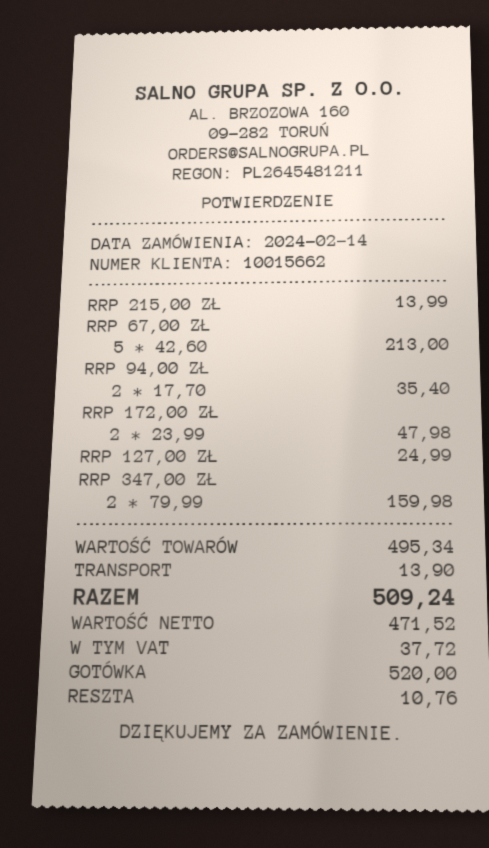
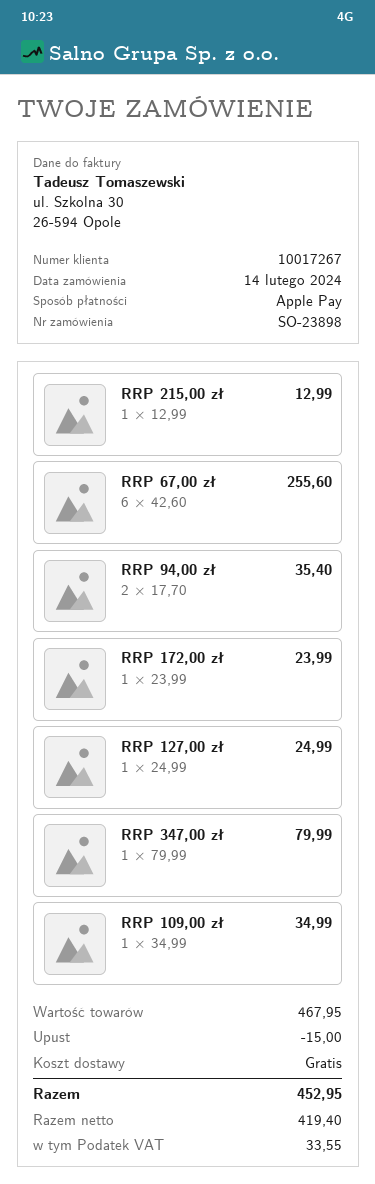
customer number: 10015662 -> 10017267
payment method: cash -> Apple Pay
RRP 215,00 ZŁ: 1 x 13.99 = 13.99 -> 1 x 12.99 = 12.99
RRP 67,00 ZŁ: 5 x 42.60 = 213.00 -> 6 x 42.60 = 255.60
RRP 172,00 ZŁ: 2 x 23.99 = 47.98 -> 1 x 23.99 = 23.99
RRP 347,00 ZŁ: 2 x 79.99 = 159.98 -> 1 x 79.99 = 79.99
RRP 109,00 zł: none -> 1 x 34.99 = 34.99
subtotal: 495.34 -> 467.95
discount: none -> 15.00
shipping: 13.90 -> 0.00
net: 471.52 -> 419.40
tax: 37.72 -> 33.55
total: 509.24 -> 452.95

